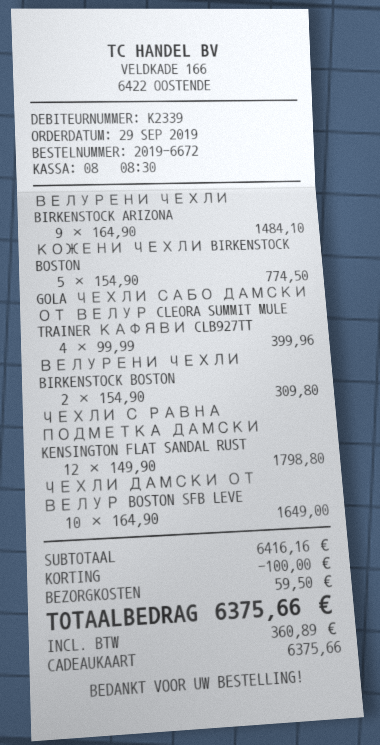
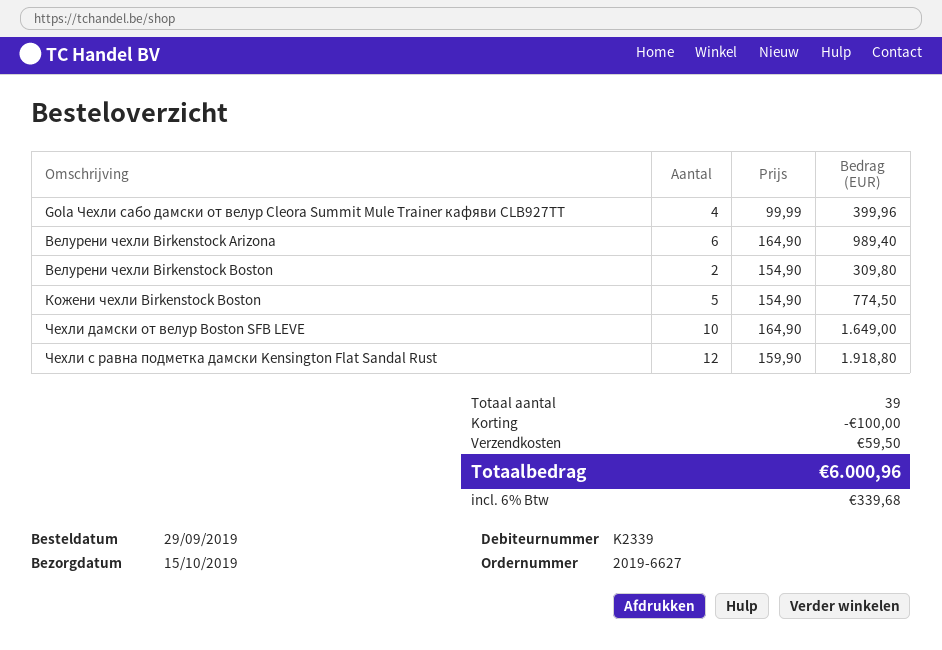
order number: 2019-6672 -> 2019-6627
ВЕЛУРЕНИ ЧЕХЛИ BIRKENSTOCK ARIZONA: 9 x 164.90 = 1484.10 -> 6 x 164.90 = 989.40
ЧЕХЛИ С РАВНА ПОДМЕТКА ДАМСКИ KENSINGTON FLAT SANDAL RUST: 12 x 149.90 = 1798.80 -> 12 x 159.90 = 1918.80
tax: 360.89 -> 339.68
total: 6375.66 -> 6000.96

